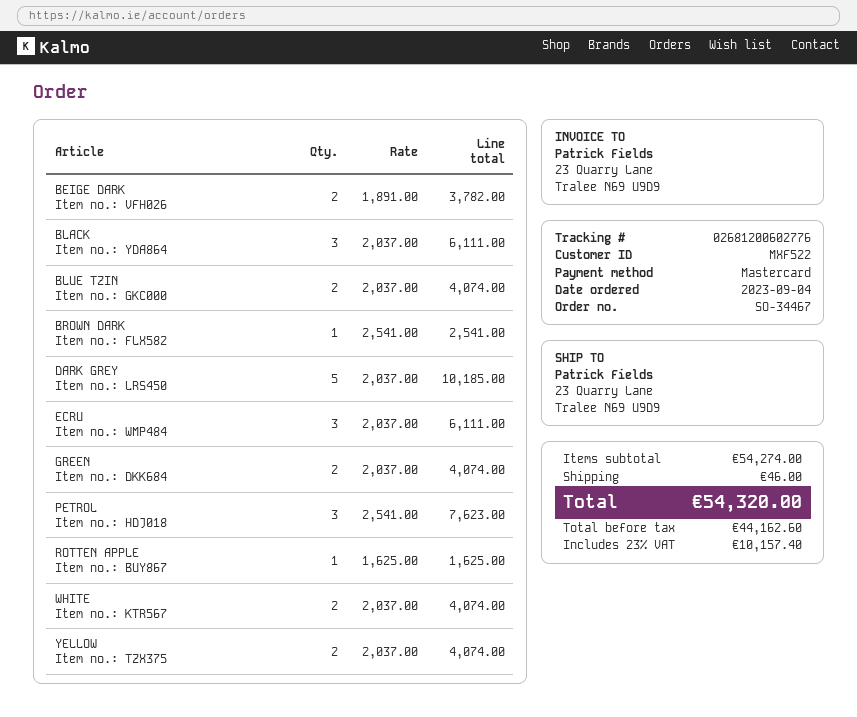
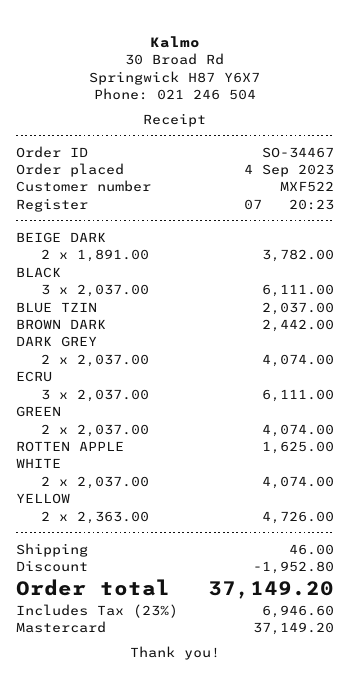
BLUE TZIN: 2 x 2037.00 = 4074.00 -> 1 x 2037.00 = 2037.00
BROWN DARK: 1 x 2541.00 = 2541.00 -> 1 x 2442.00 = 2442.00
DARK GREY: 5 x 2037.00 = 10185.00 -> 2 x 2037.00 = 4074.00
PETROL: 3 x 2541.00 = 7623.00 -> none
YELLOW: 2 x 2037.00 = 4074.00 -> 2 x 2363.00 = 4726.00
discount: none -> 1952.80
tax: 23% = 10157.40 -> 23% = 6946.60
total: 54320.00 -> 37149.20

